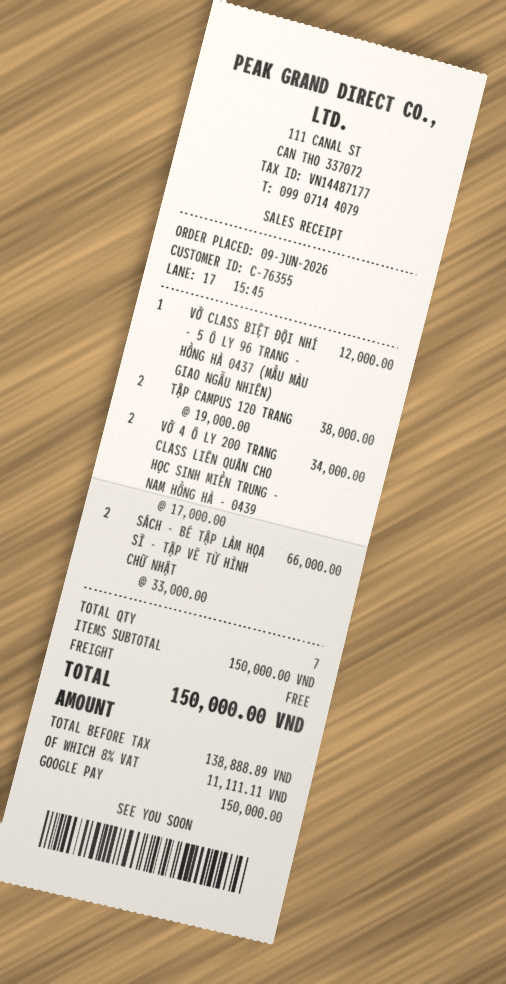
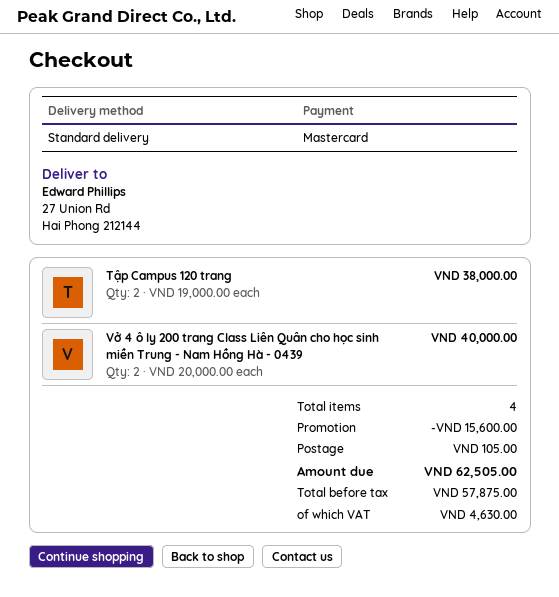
payment method: Google Pay -> Mastercard
VỞ CLASS BIỆT ĐỘI NHÍ - 5 Ô LY 96 TRANG - HỒNG HÀ 0437 (MẪU MÀU GIAO NGẪU NHIÊN): 1 x 12000.00 = 12000.00 -> none
VỞ 4 Ô LY 200 TRANG CLASS LIÊN QUÂN CHO HỌC SINH MIỀN TRUNG - NAM HỒNG HÀ - 0439: 2 x 17000.00 = 34000.00 -> 2 x 20000.00 = 40000.00
SÁCH - BÉ TẬP LÀM HỌA SĨ - TẬP VẼ TỪ HÌNH CHỮ NHẬT: 2 x 33000.00 = 66000.00 -> none
total quantity: 7 -> 4
discount: none -> 15600.00
shipping: 0.00 -> 105.00
net: 138888.89 -> 57875.00
tax: 11111.11 -> 4630.00
total: 150000.00 -> 62505.00

